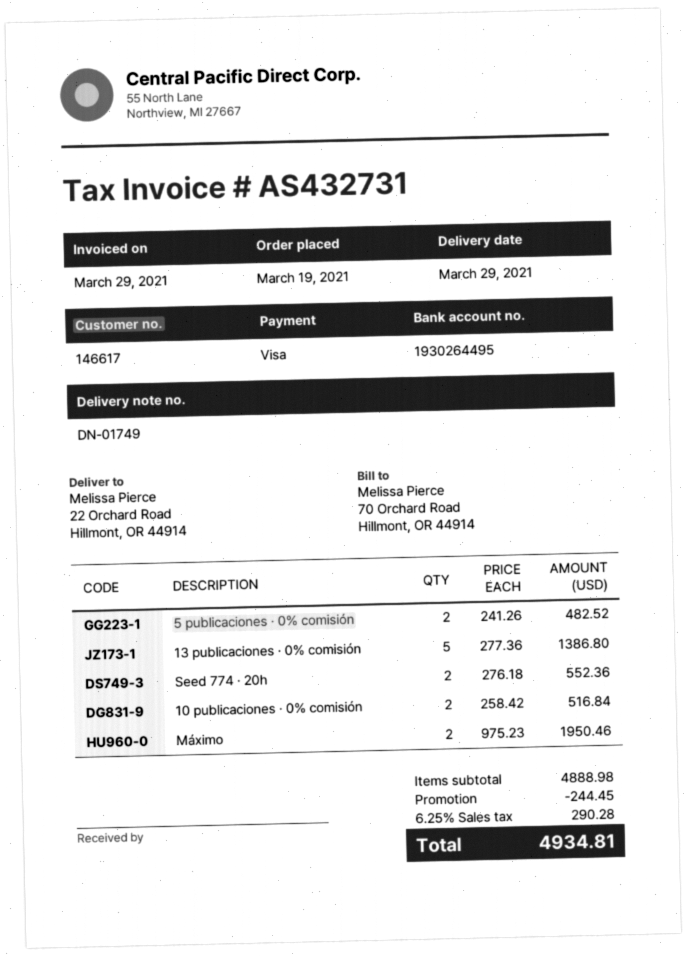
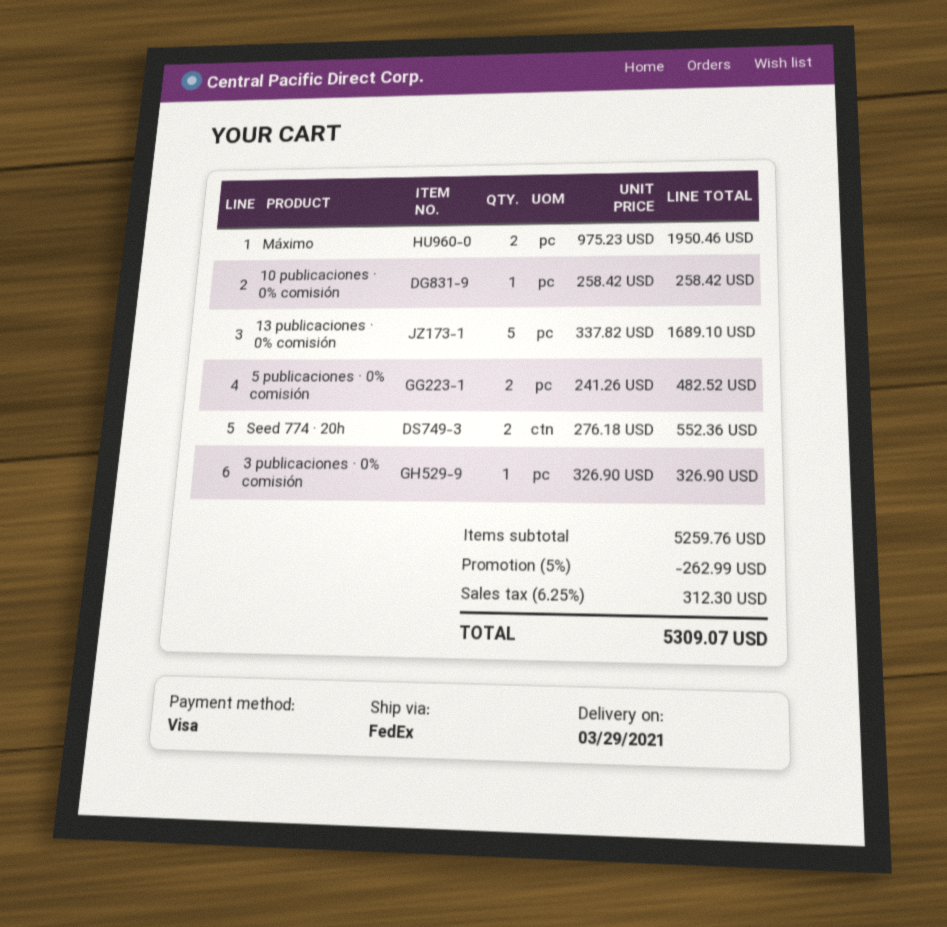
13 publicaciones · 0% comisión: 5 x 277.36 = 1386.80 -> 5 x 337.82 = 1689.10
10 publicaciones · 0% comisión: 2 x 258.42 = 516.84 -> 1 x 258.42 = 258.42
3 publicaciones · 0% comisión: none -> 1 x 326.90 = 326.90
subtotal: 4888.98 -> 5259.76
discount: 244.45 -> 262.99
tax: 6.25% = 290.28 -> 6.25% = 312.30
total: 4934.81 -> 5309.07

